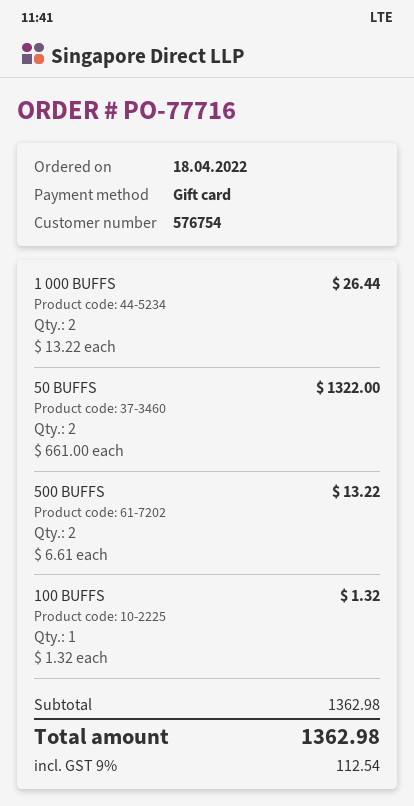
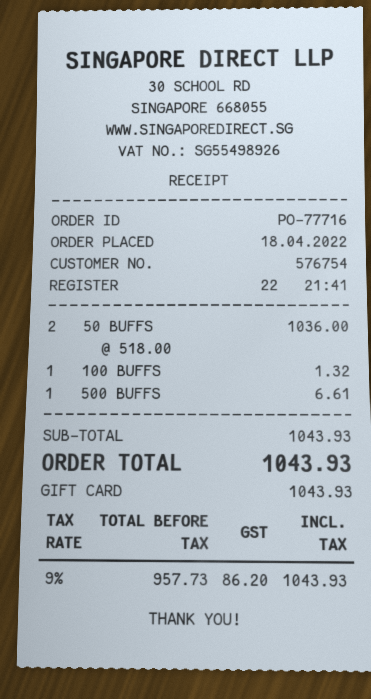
1 000 BUFFS: 2 x 13.22 = 26.44 -> none
50 BUFFS: 2 x 661.00 = 1322.00 -> 2 x 518.00 = 1036.00
500 BUFFS: 2 x 6.61 = 13.22 -> 1 x 6.61 = 6.61
subtotal: 1362.98 -> 1043.93
tax: 9% = 112.54 -> 9% = 86.20
total: 1362.98 -> 1043.93

